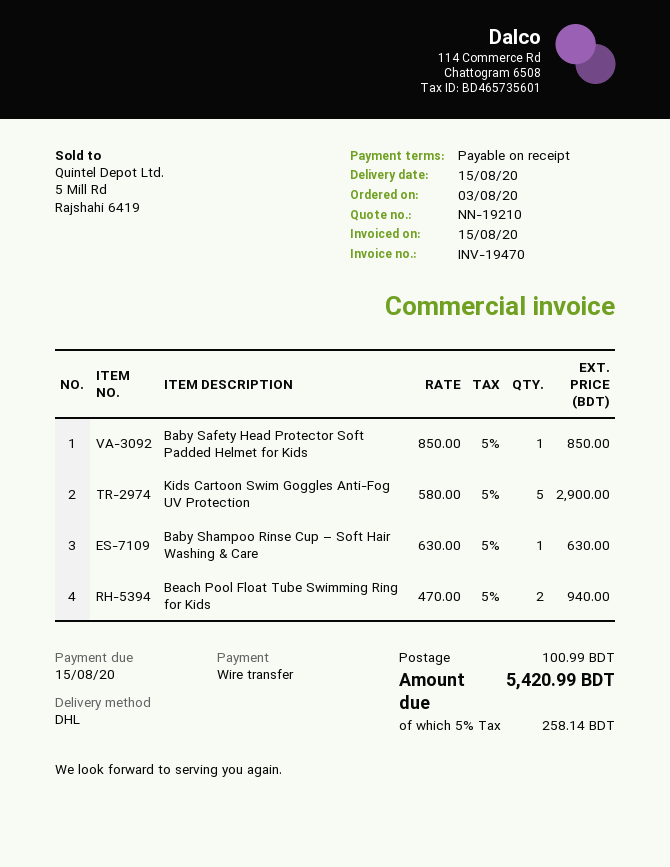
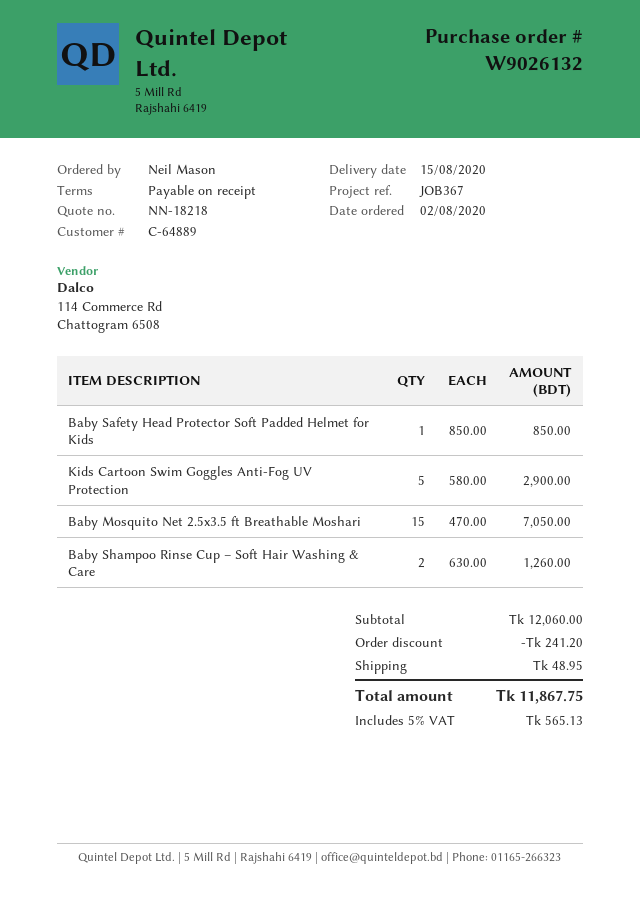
quote number: NN-19210 -> NN-18218
order date: 2020-08-03 -> 2020-08-02
Baby Shampoo Rinse Cup – Soft Hair Washing & Care: 1 x 630.00 = 630.00 -> 2 x 630.00 = 1260.00
Beach Pool Float Tube Swimming Ring for Kids: 2 x 470.00 = 940.00 -> none
Baby Mosquito Net 2.5x3.5 ft Breathable Moshari: none -> 15 x 470.00 = 7050.00
discount: none -> 241.20
shipping: 100.99 -> 48.95
tax: 5% = 258.14 -> 5% = 565.13
total: 5420.99 -> 11867.75

